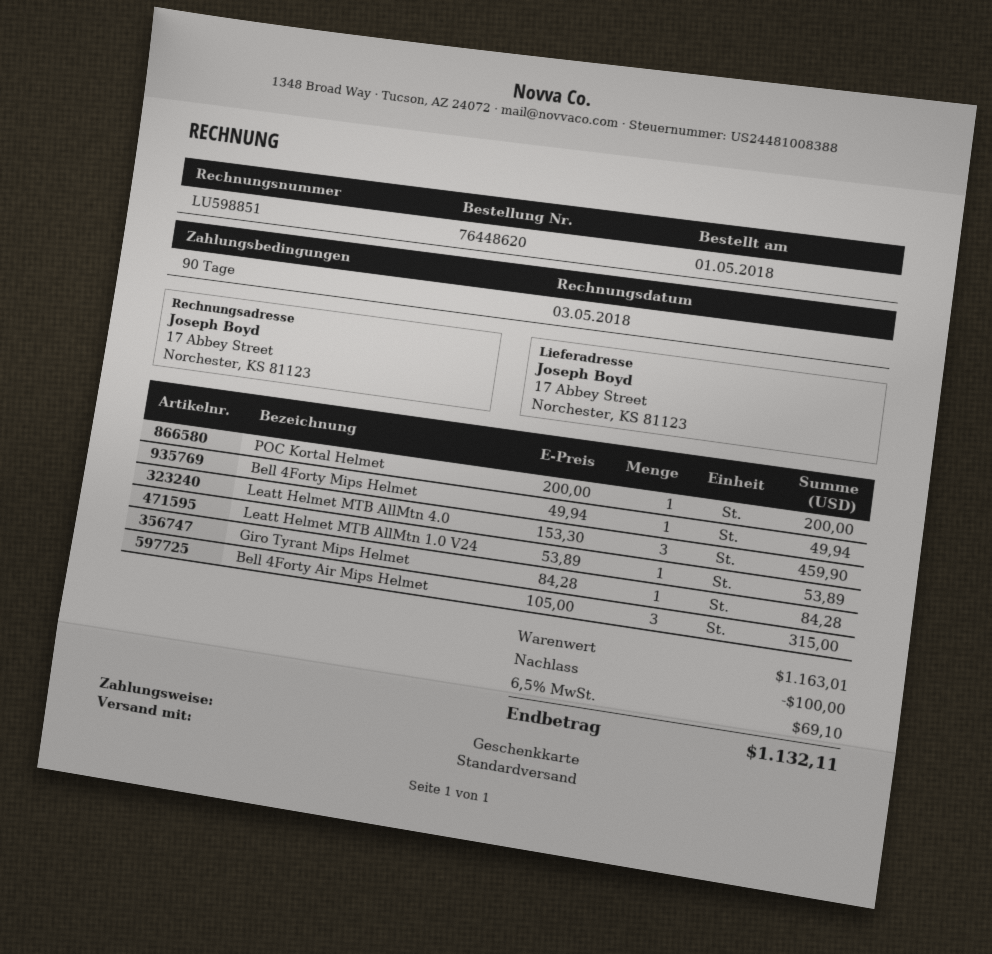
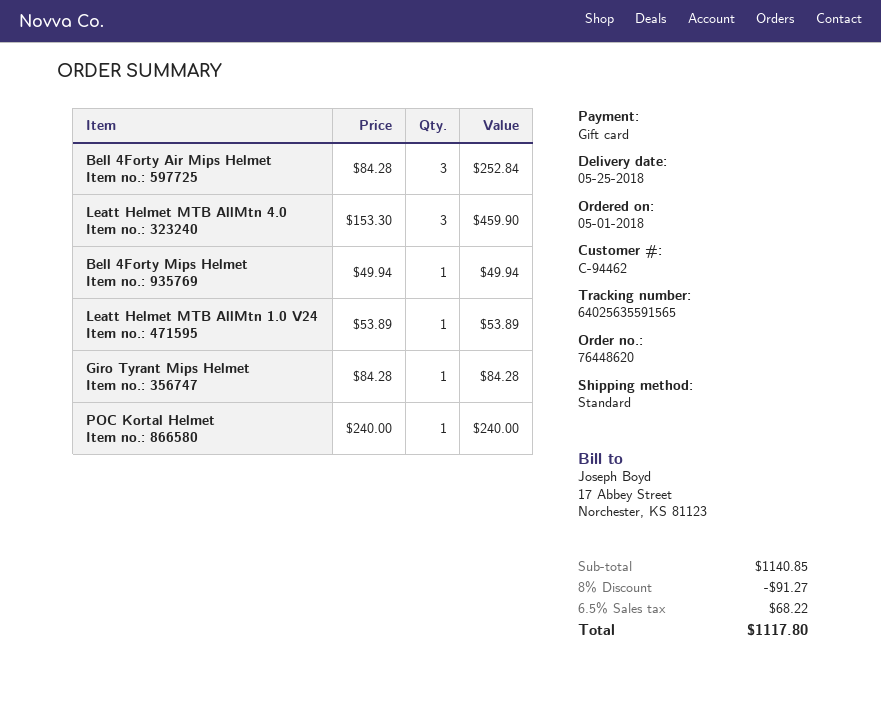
POC Kortal Helmet: 1 x 200.00 = 200.00 -> 1 x 240.00 = 240.00
Bell 4Forty Air Mips Helmet: 3 x 105.00 = 315.00 -> 3 x 84.28 = 252.84
subtotal: 1163.01 -> 1140.85
discount: 100.00 -> 91.27
tax: 6.5% = 69.10 -> 6.5% = 68.22
total: 1132.11 -> 1117.80

